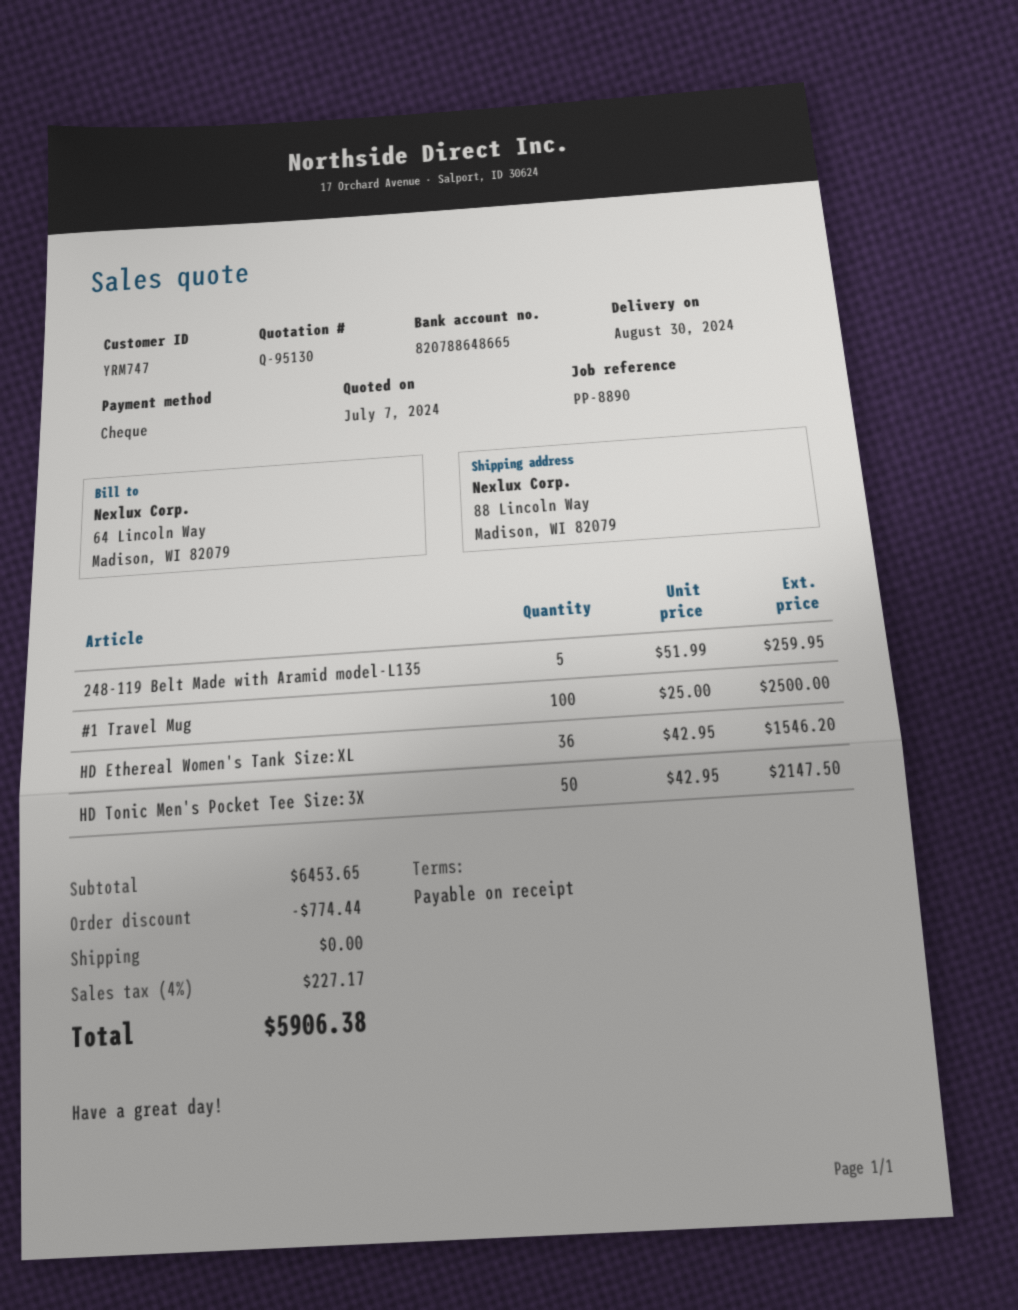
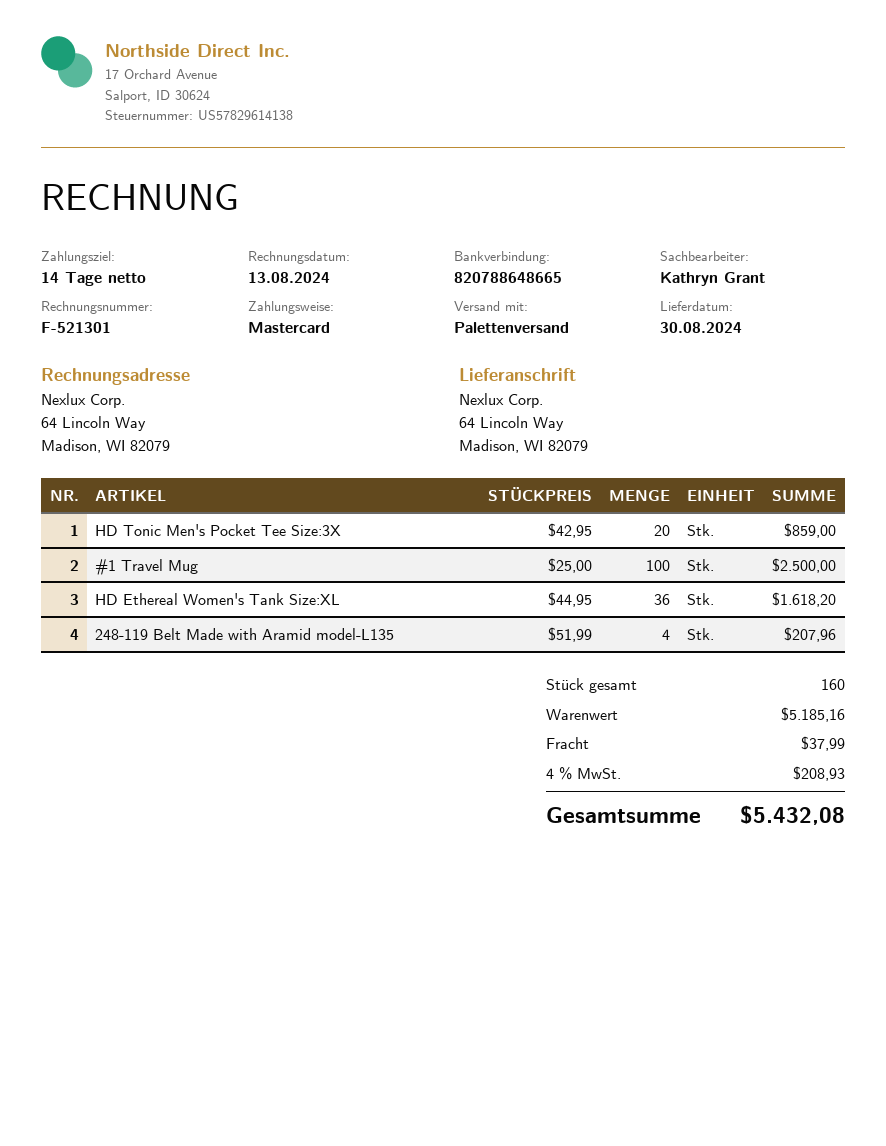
payment terms: on receipt -> 14 days
payment method: cheque -> Mastercard
ship to: 88 Lincoln Way, Madison, WI 82079 -> 64 Lincoln Way, Madison, WI 82079
248-119 Belt Made with Aramid model-L135: 5 x 51.99 = 259.95 -> 4 x 51.99 = 207.96
HD Ethereal Women's Tank Size:XL: 36 x 42.95 = 1546.20 -> 36 x 44.95 = 1618.20
HD Tonic Men's Pocket Tee Size:3X: 50 x 42.95 = 2147.50 -> 20 x 42.95 = 859.00
subtotal: 6453.65 -> 5185.16
discount: 774.44 -> none
shipping: 0.00 -> 37.99
tax: 4% = 227.17 -> 4% = 208.93
total: 5906.38 -> 5432.08

